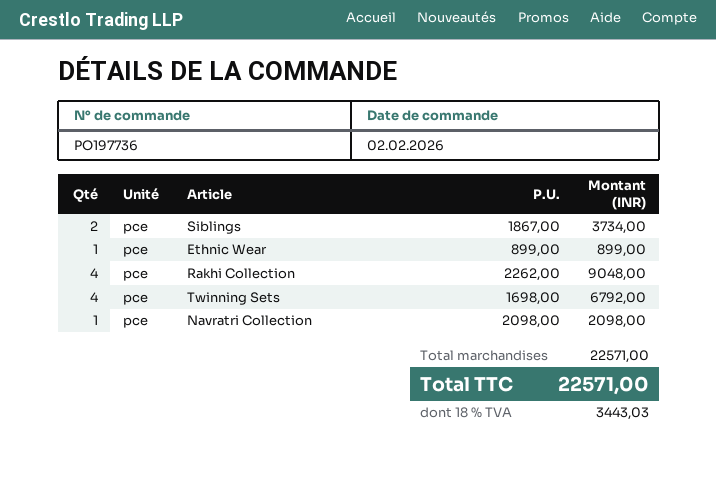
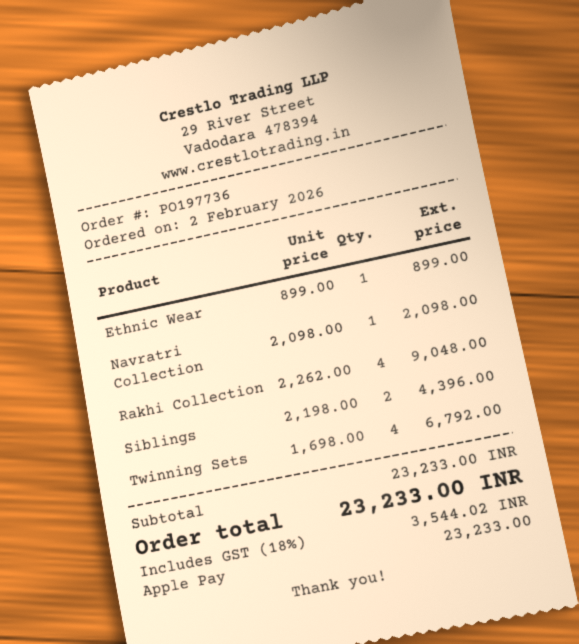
Siblings: 2 x 1867.00 = 3734.00 -> 2 x 2198.00 = 4396.00
subtotal: 22571.00 -> 23233.00
tax: 18% = 3443.03 -> 18% = 3544.02
total: 22571.00 -> 23233.00

